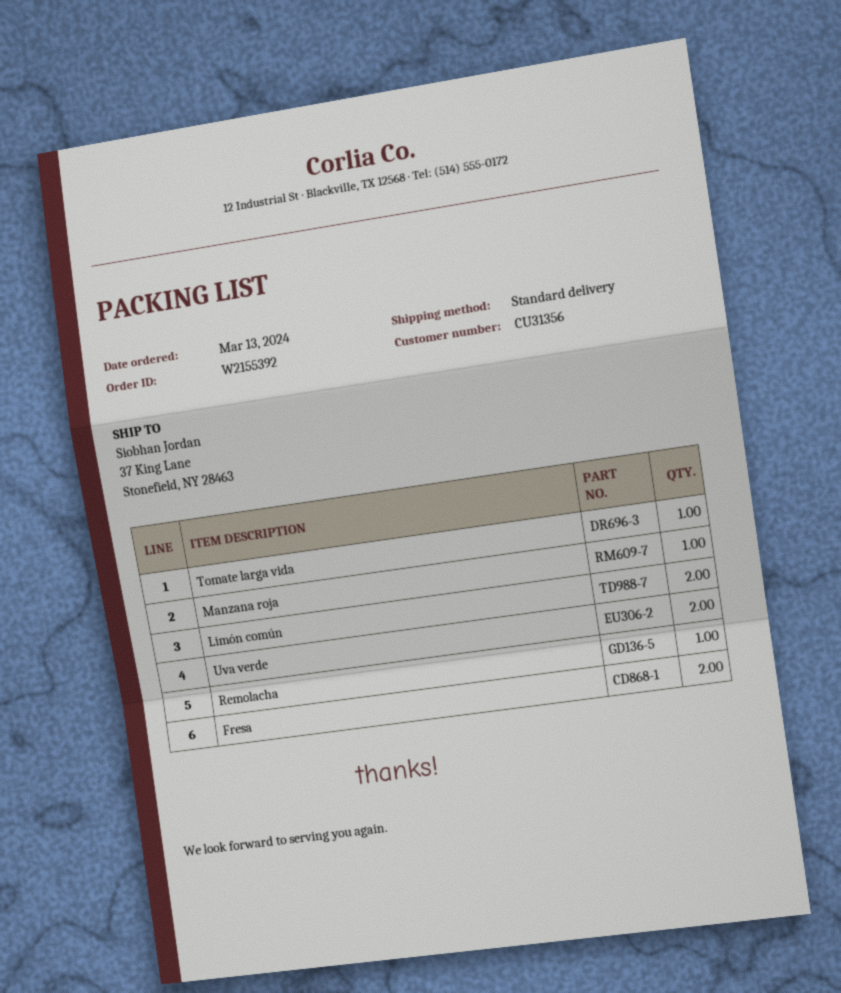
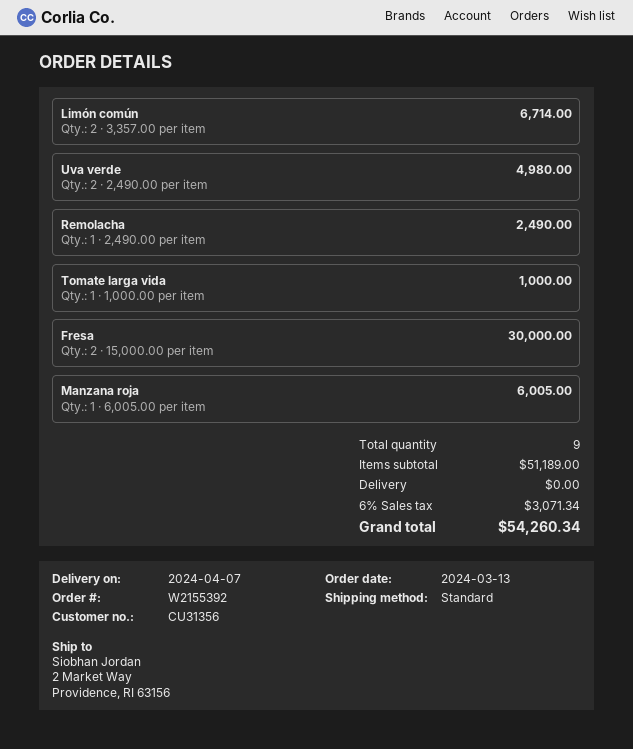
ship to: 37 King Lane, Stonefield, NY 28463 -> 2 Market Way, Providence, RI 63156

